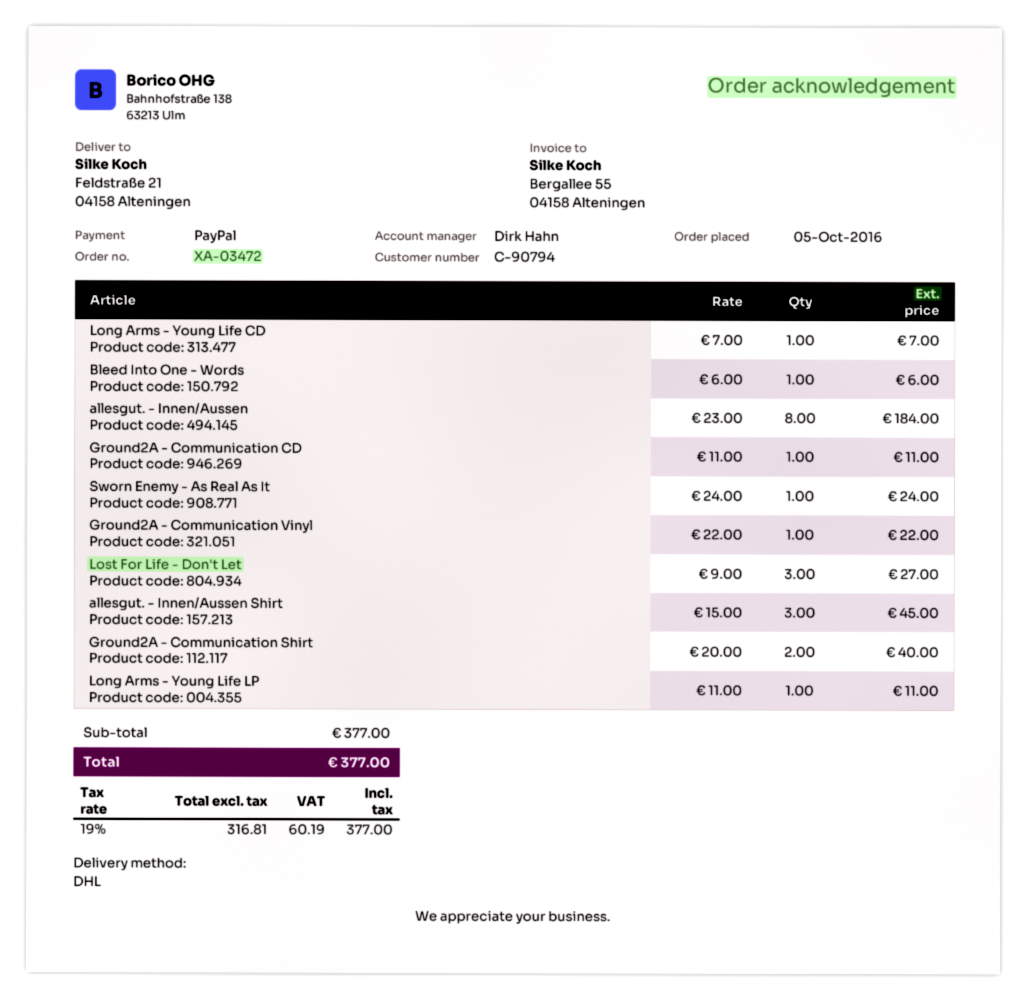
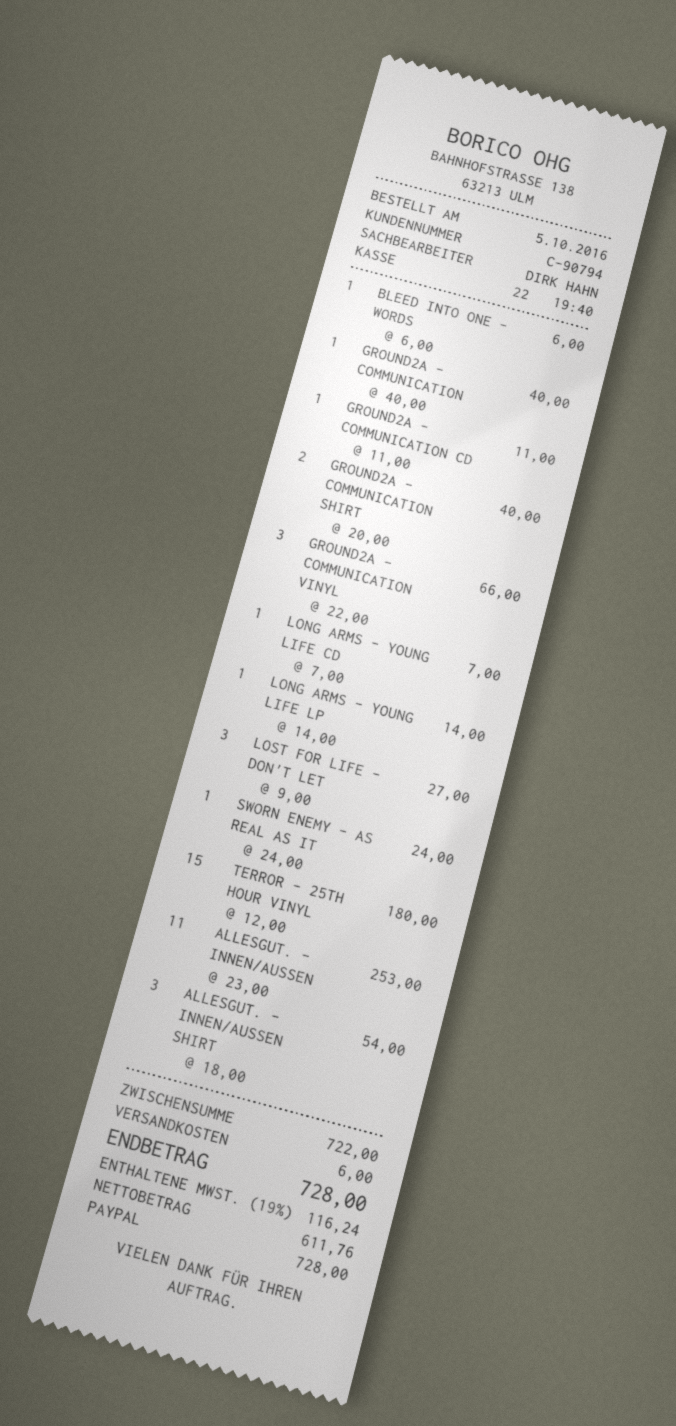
allesgut. - Innen/Aussen: 8 x 23.00 = 184.00 -> 11 x 23.00 = 253.00
Ground2A - Communication Vinyl: 1 x 22.00 = 22.00 -> 3 x 22.00 = 66.00
allesgut. - Innen/Aussen Shirt: 3 x 15.00 = 45.00 -> 3 x 18.00 = 54.00
Long Arms - Young Life LP: 1 x 11.00 = 11.00 -> 1 x 14.00 = 14.00
GROUND2A - COMMUNICATION: none -> 1 x 40.00 = 40.00
TERROR - 25TH HOUR VINYL: none -> 15 x 12.00 = 180.00
subtotal: 377.00 -> 722.00
shipping: none -> 6.00
net: 316.81 -> 611.76
tax: 19% = 60.19 -> 19% = 116.24
total: 377.00 -> 728.00

